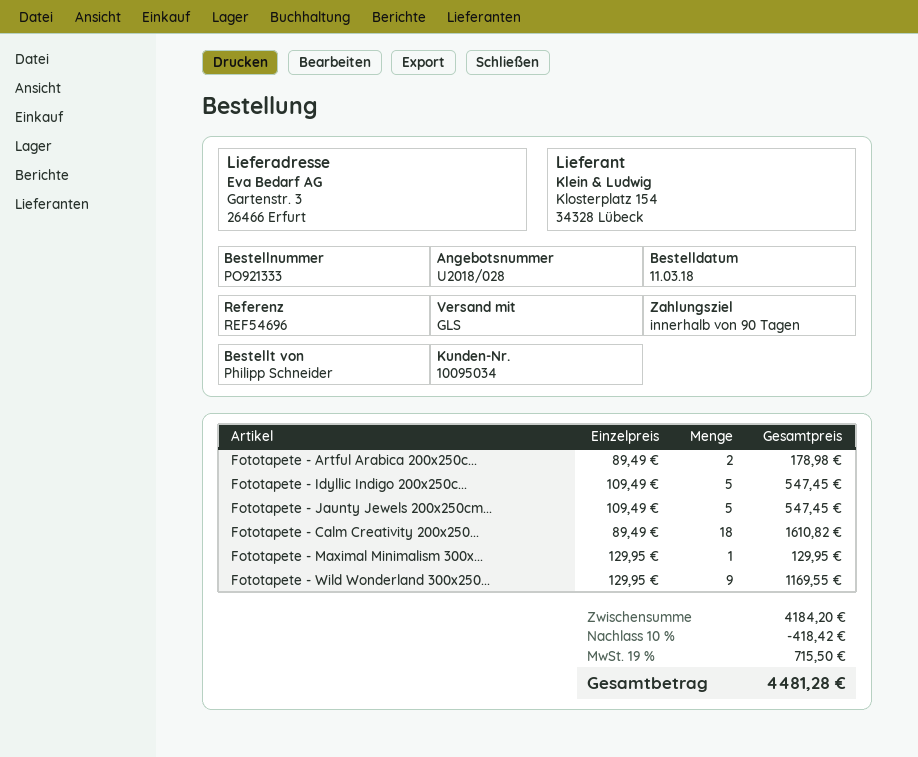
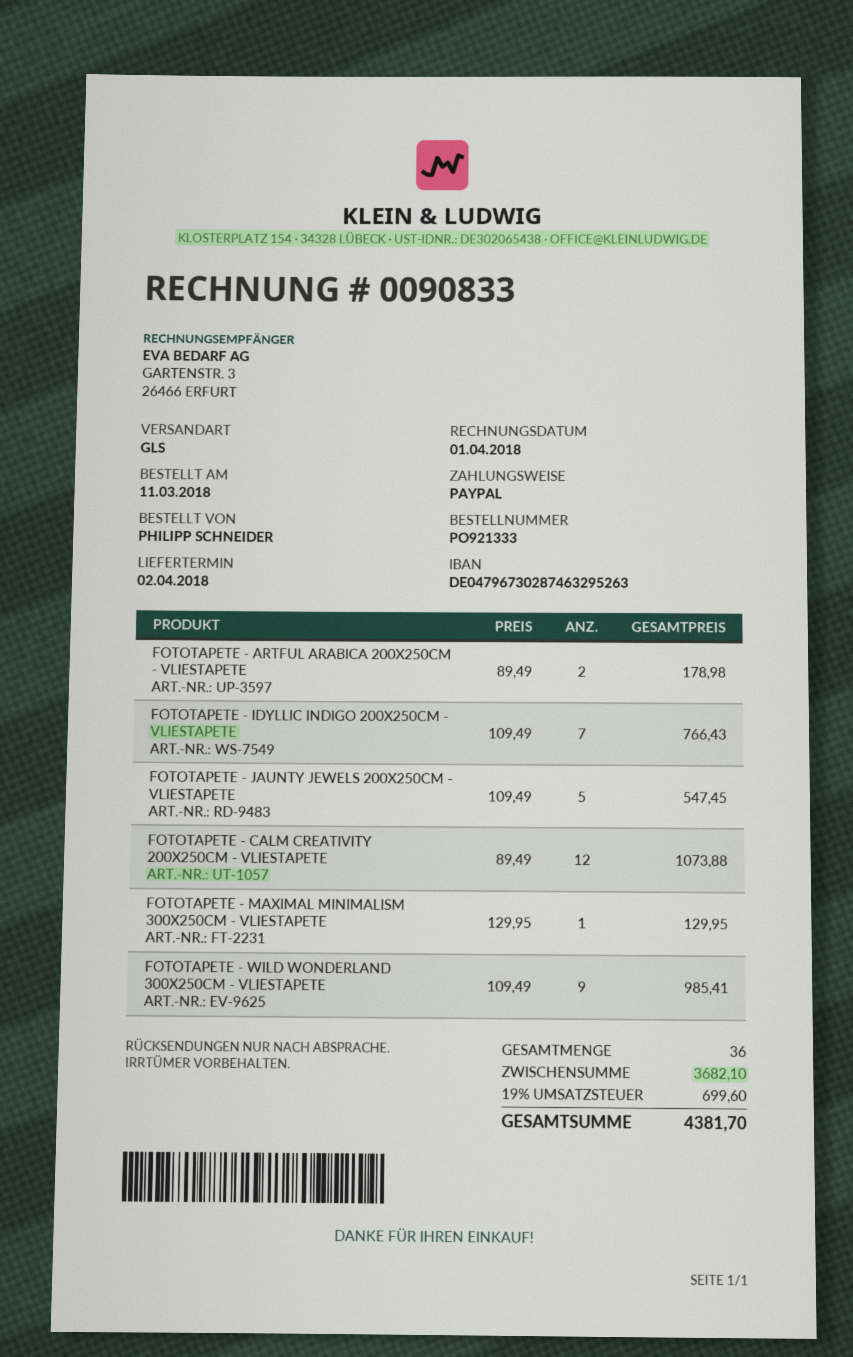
Fototapete - Idyllic Indigo 200x250c...: 5 x 109.49 = 547.45 -> 7 x 109.49 = 766.43
Fototapete - Calm Creativity 200x250...: 18 x 89.49 = 1610.82 -> 12 x 89.49 = 1073.88
Fototapete - Wild Wonderland 300x250...: 9 x 129.95 = 1169.55 -> 9 x 109.49 = 985.41
subtotal: 4184.20 -> 3682.10
discount: 10% = 418.42 -> none
tax: 19% = 715.50 -> 19% = 699.60
total: 4481.28 -> 4381.70

